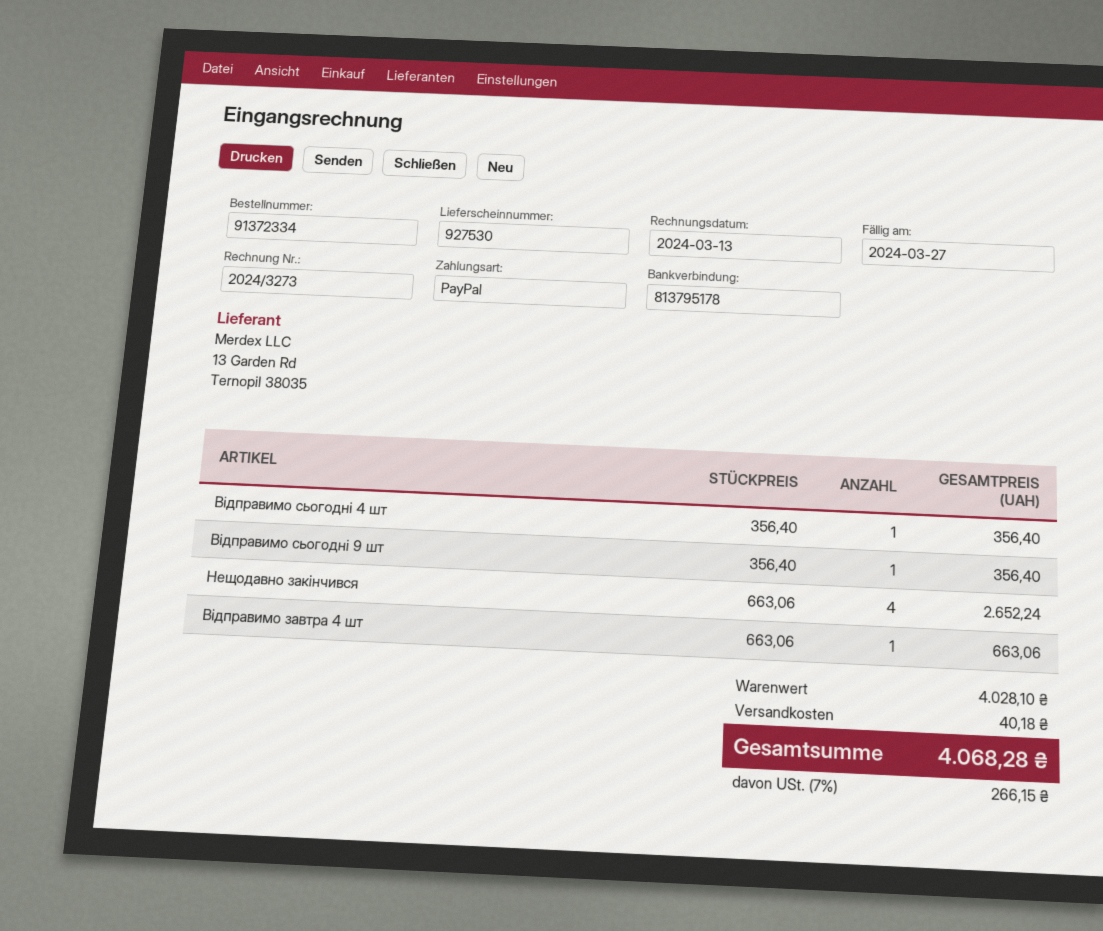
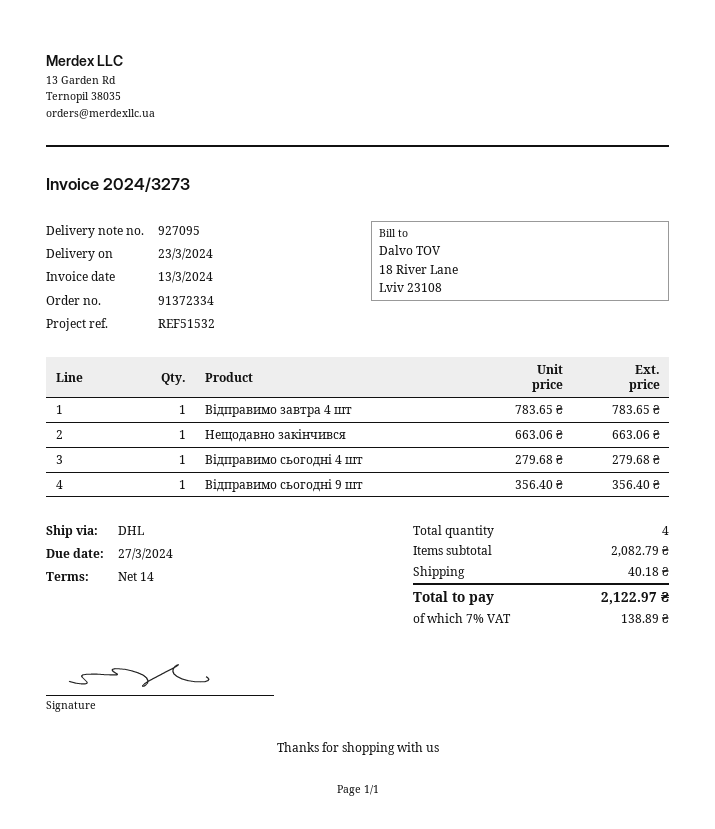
delivery note number: 927530 -> 927095
Відправимо сьогодні 4 шт: 1 x 356.40 = 356.40 -> 1 x 279.68 = 279.68
Нещодавно закінчився: 4 x 663.06 = 2652.24 -> 1 x 663.06 = 663.06
Відправимо завтра 4 шт: 1 x 663.06 = 663.06 -> 1 x 783.65 = 783.65
subtotal: 4028.10 -> 2082.79
tax: 7% = 266.15 -> 7% = 138.89
total: 4068.28 -> 2122.97

